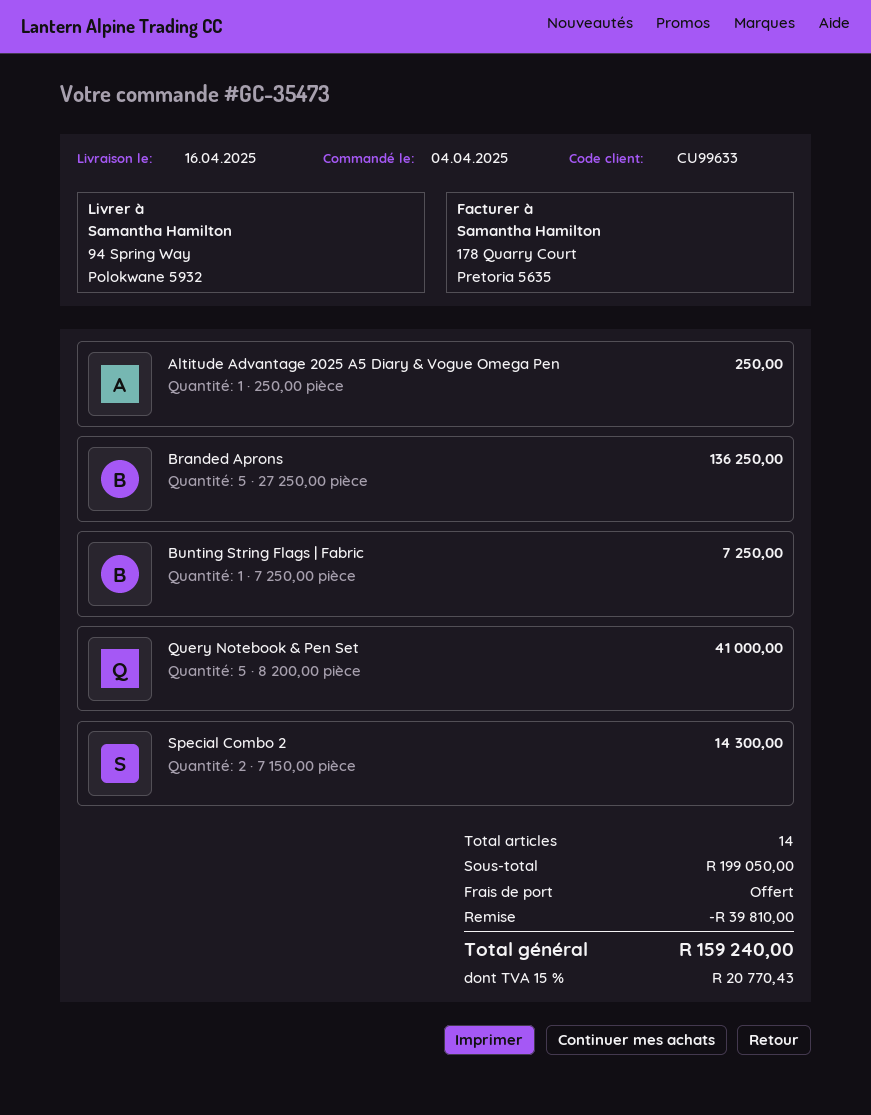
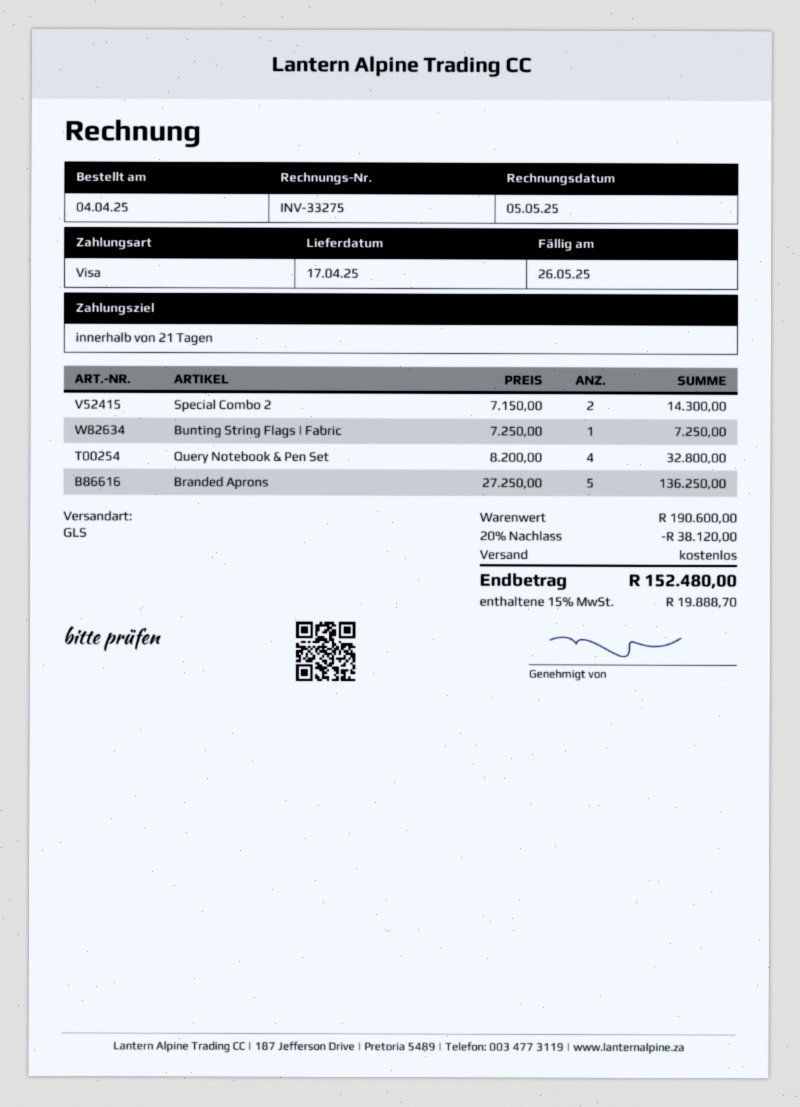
delivery date: 2025-04-16 -> 2025-04-17
Altitude Advantage 2025 A5 Diary & Vogue Omega Pen: 1 x 250.00 = 250.00 -> none
Query Notebook & Pen Set: 5 x 8200.00 = 41000.00 -> 4 x 8200.00 = 32800.00
subtotal: 199050.00 -> 190600.00
discount: 39810.00 -> 38120.00
tax: 15% = 20770.43 -> 15% = 19888.70
total: 159240.00 -> 152480.00

